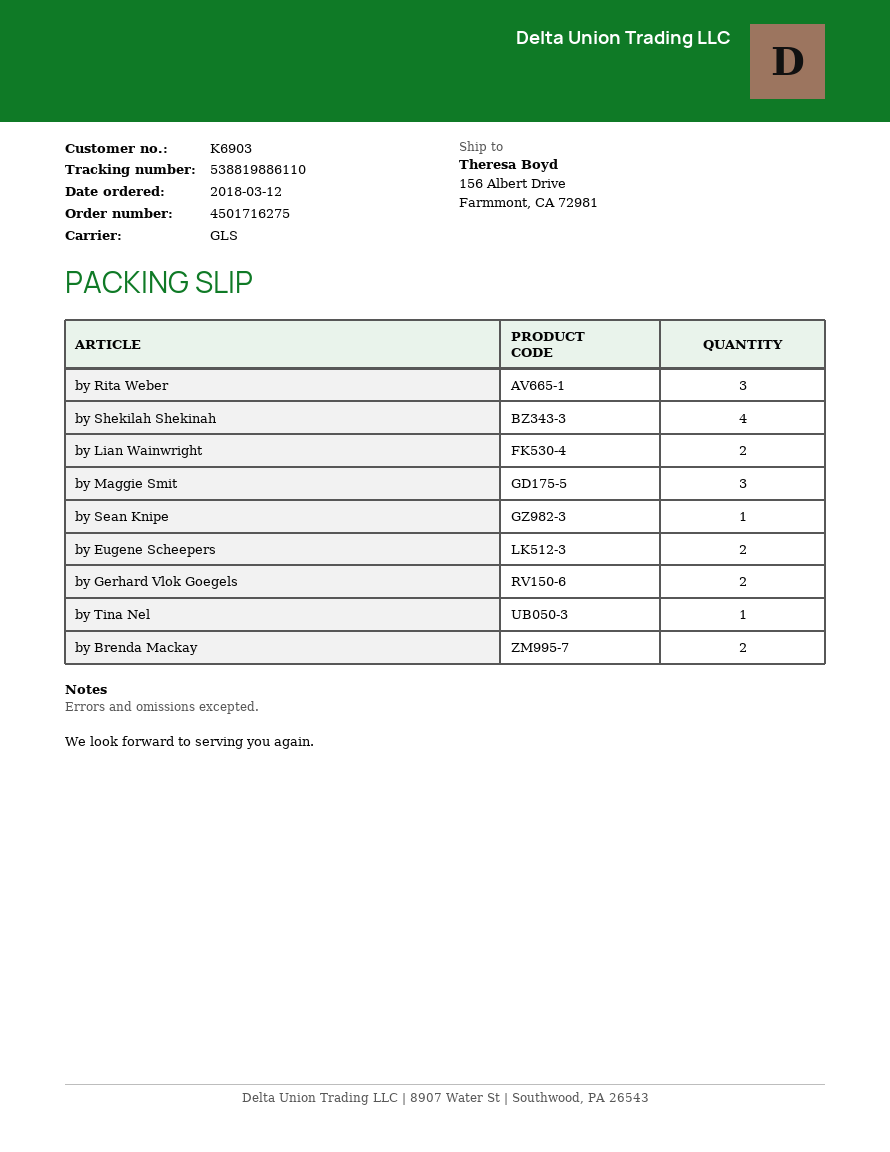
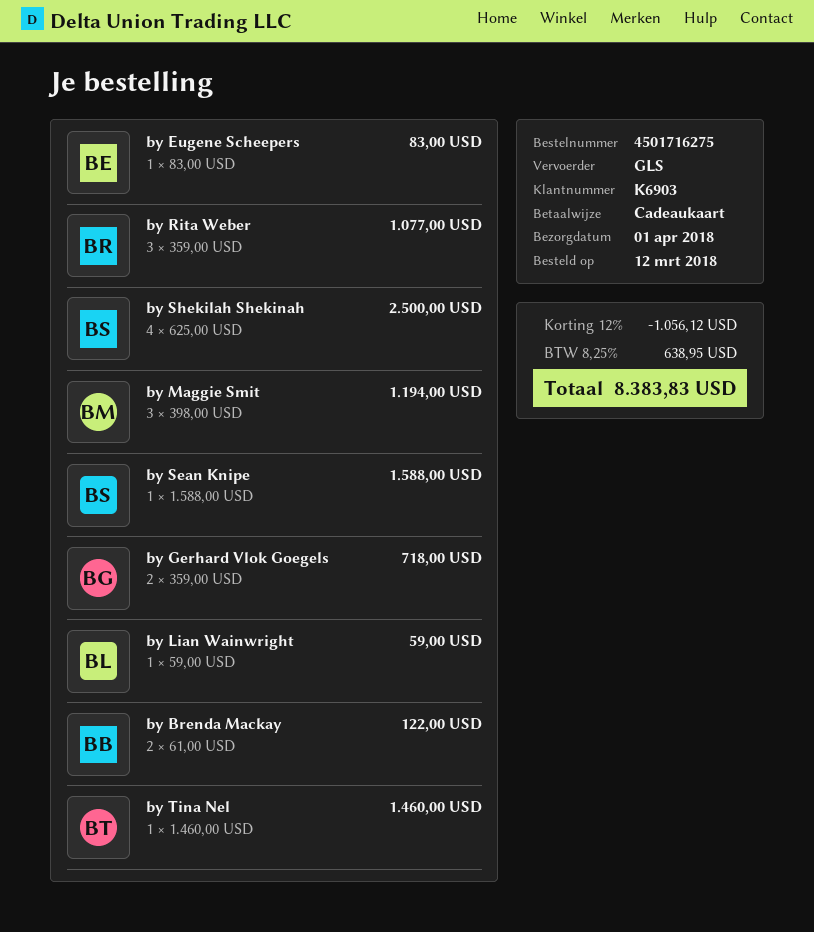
by Lian Wainwright: 2 -> 1
by Eugene Scheepers: 2 -> 1

